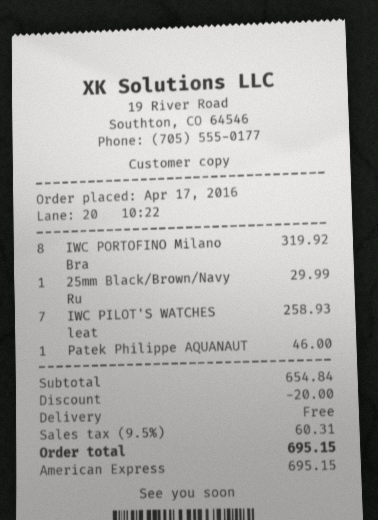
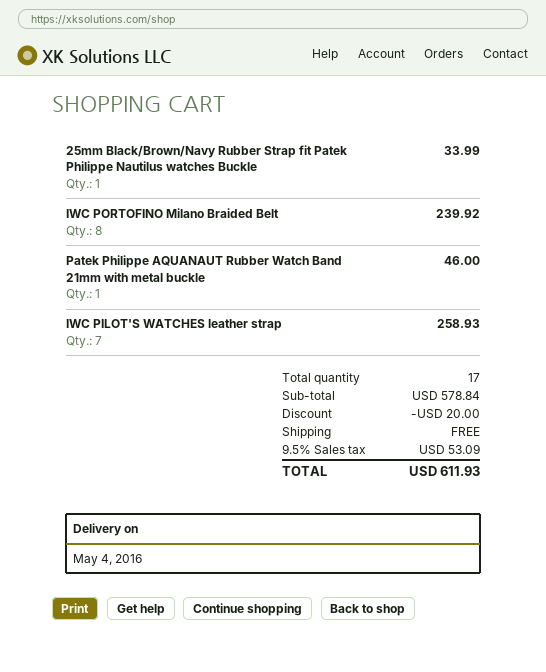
IWC PORTOFINO Milano Bra: 8 for 319.92 -> 8 for 239.92
25mm Black/Brown/Navy Ru: 1 for 29.99 -> 1 for 33.99
subtotal: 654.84 -> 578.84
tax: 9.5% = 60.31 -> 9.5% = 53.09
total: 695.15 -> 611.93

